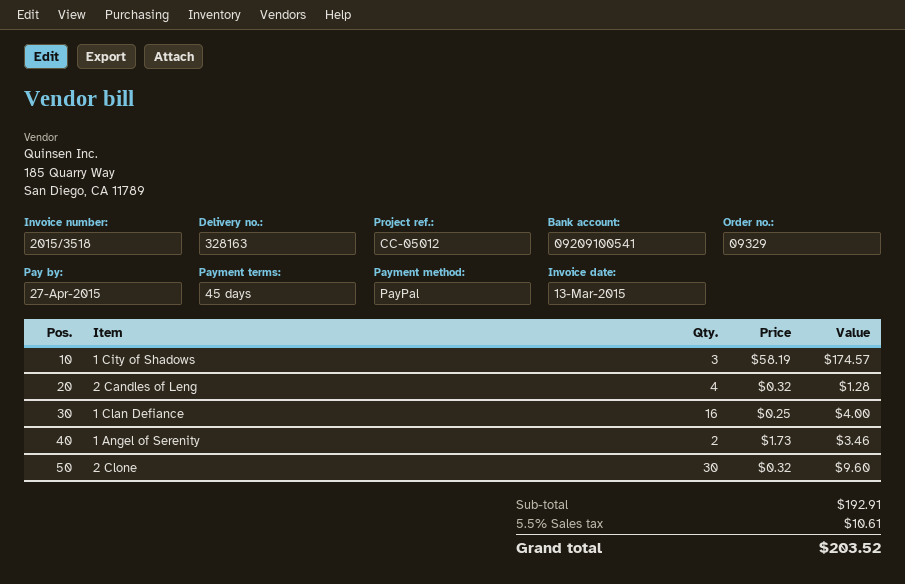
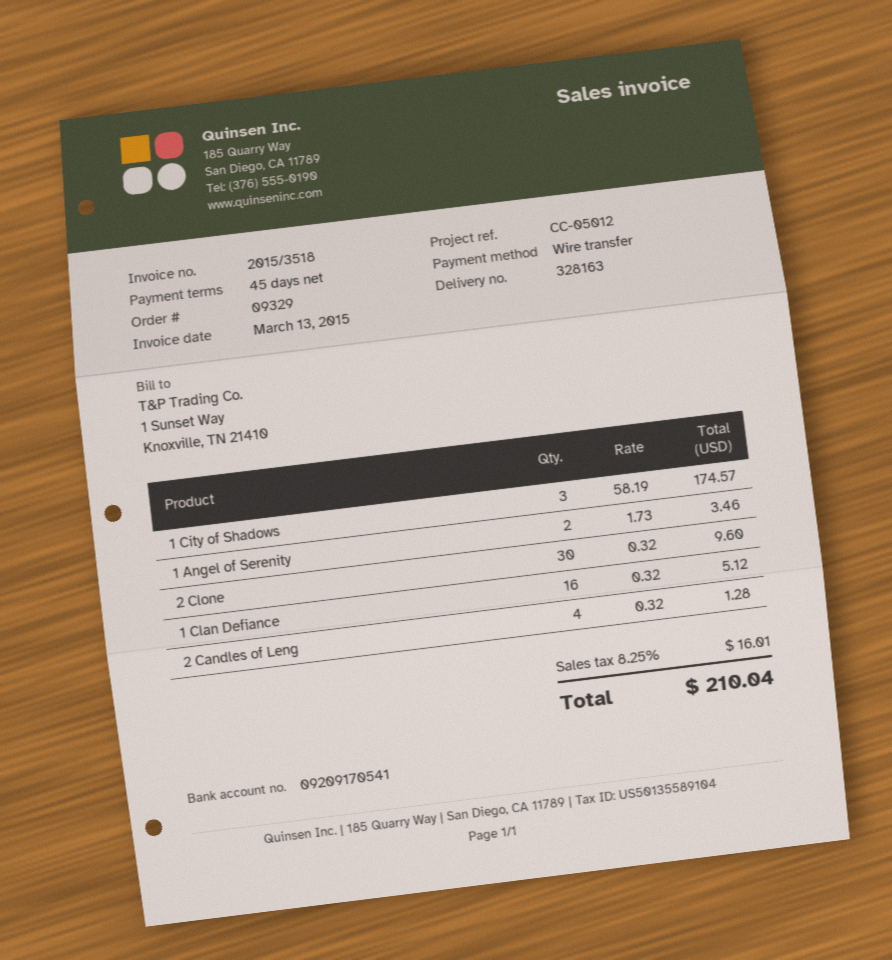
payment method: PayPal -> bank transfer
bank account: 09209100541 -> 09209170541
1 Clan Defiance: 16 x 0.25 = 4.00 -> 16 x 0.32 = 5.12
tax: 5.5% = 10.61 -> 8.25% = 16.01
total: 203.52 -> 210.04

